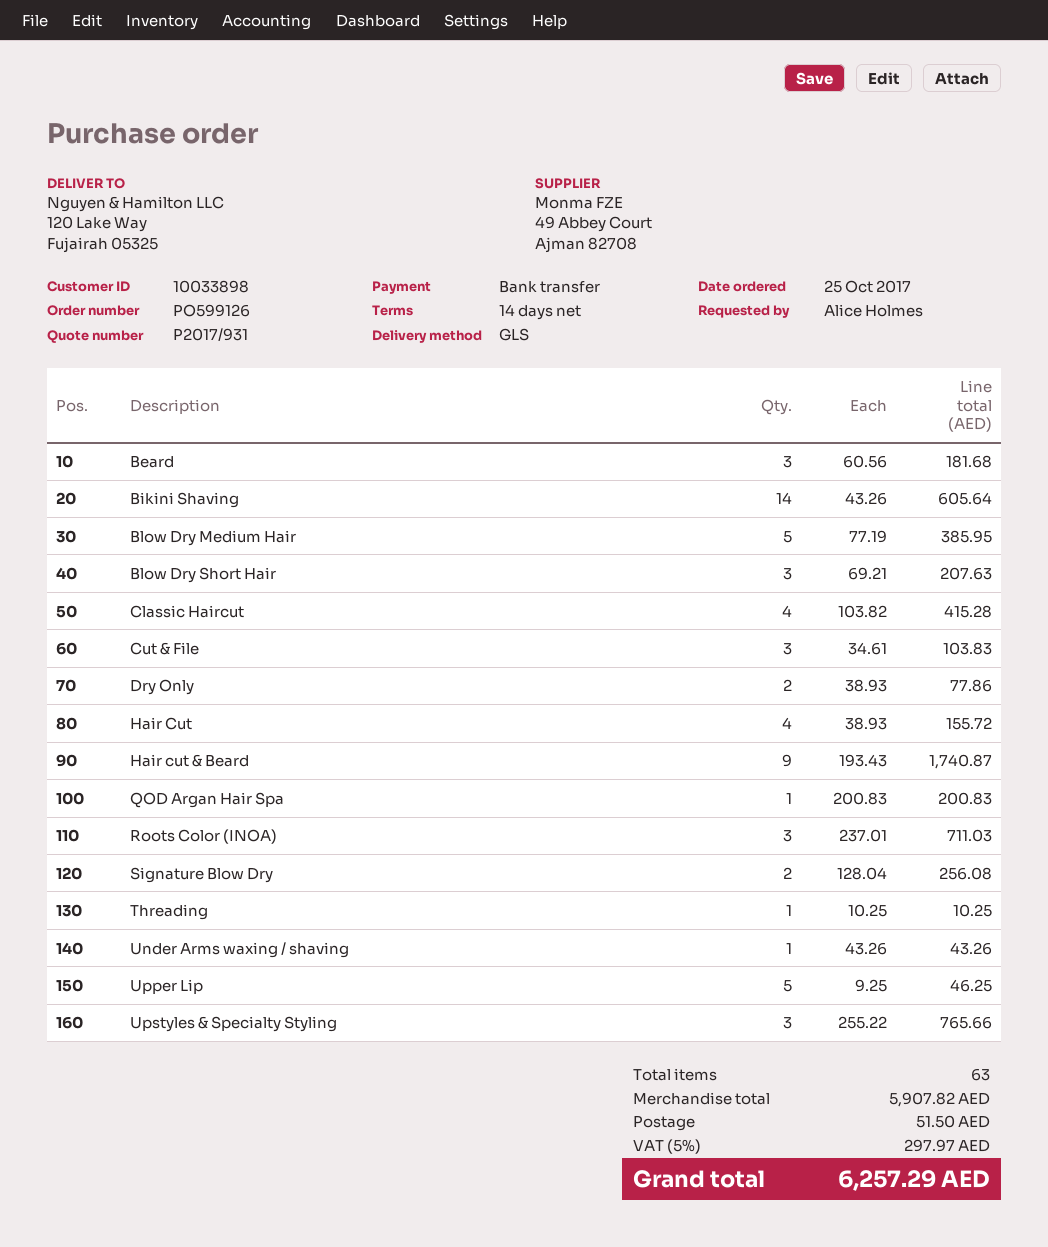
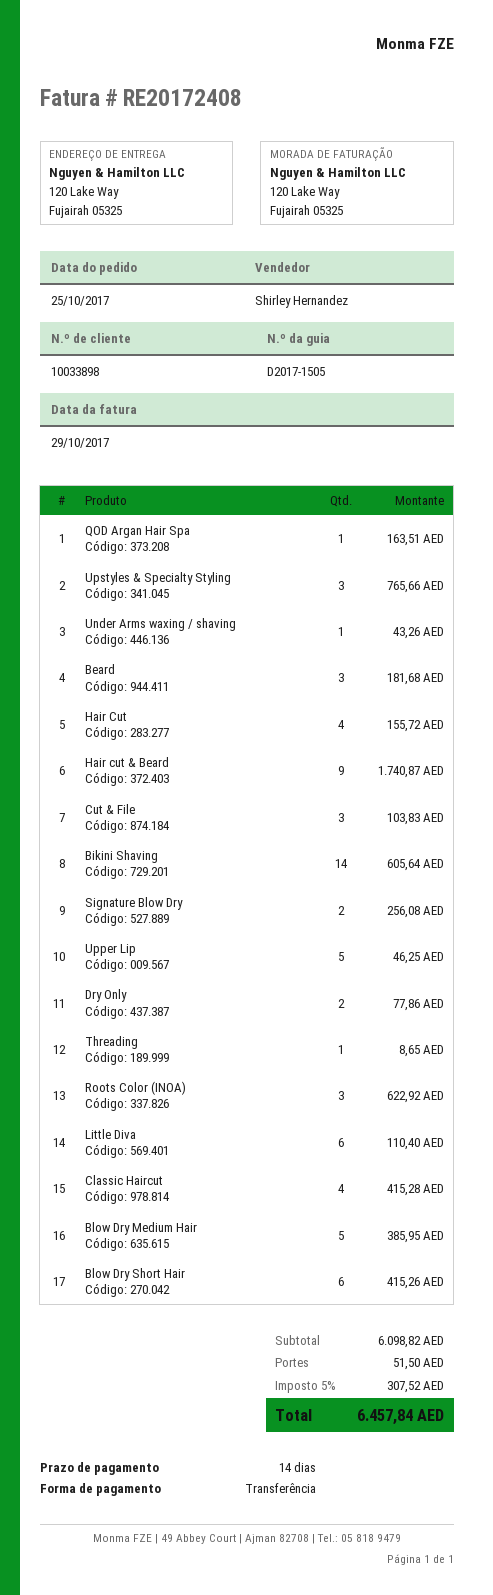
Blow Dry Short Hair: 3 for 207.63 -> 6 for 415.26
QOD Argan Hair Spa: 1 for 200.83 -> 1 for 163.51
Roots Color (INOA): 3 for 711.03 -> 3 for 622.92
Threading: 1 for 10.25 -> 1 for 8.65
Little Diva: none -> 6 for 110.40
subtotal: 5907.82 -> 6098.82
tax: 5% = 297.97 -> 5% = 307.52
total: 6257.29 -> 6457.84

